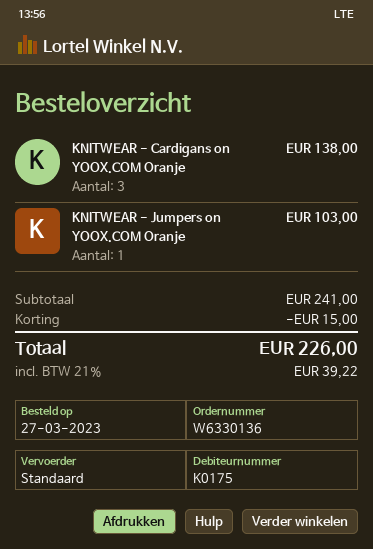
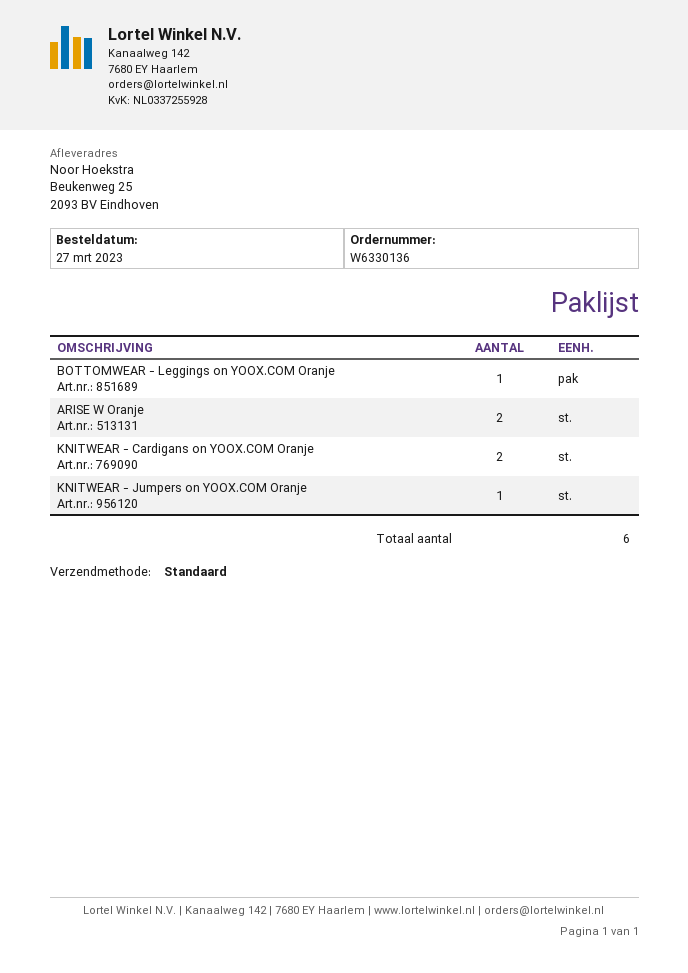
KNITWEAR - Cardigans on YOOX.COM Oranje: 3 -> 2
BOTTOMWEAR - Leggings on YOOX.COM Oranje: none -> 1
ARISE W Oranje: none -> 2

